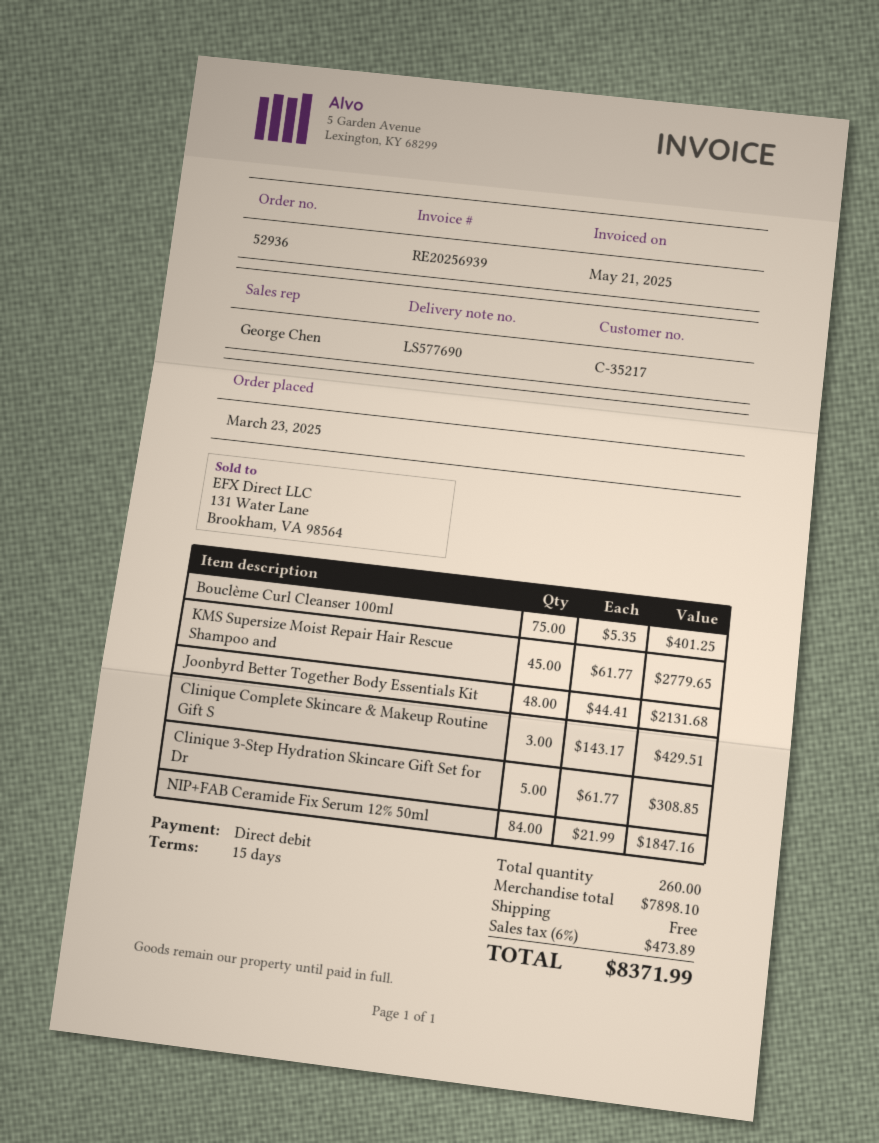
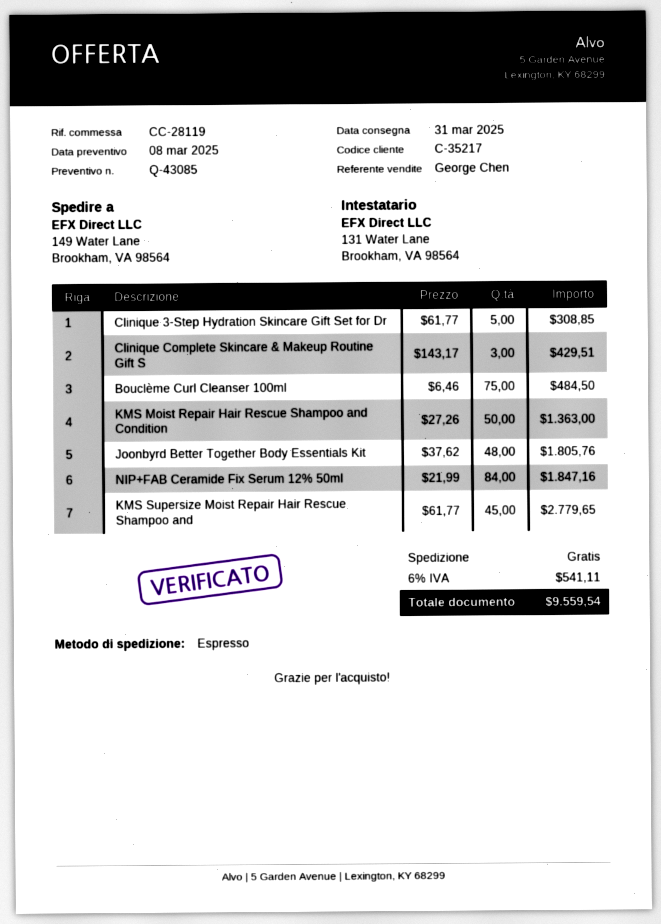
Bouclème Curl Cleanser 100ml: 75 x 5.35 = 401.25 -> 75 x 6.46 = 484.50
Joonbyrd Better Together Body Essentials Kit: 48 x 44.41 = 2131.68 -> 48 x 37.62 = 1805.76
KMS Moist Repair Hair Rescue Shampoo and Condition: none -> 50 x 27.26 = 1363.00
tax: 6% = 473.89 -> 6% = 541.11
total: 8371.99 -> 9559.54

